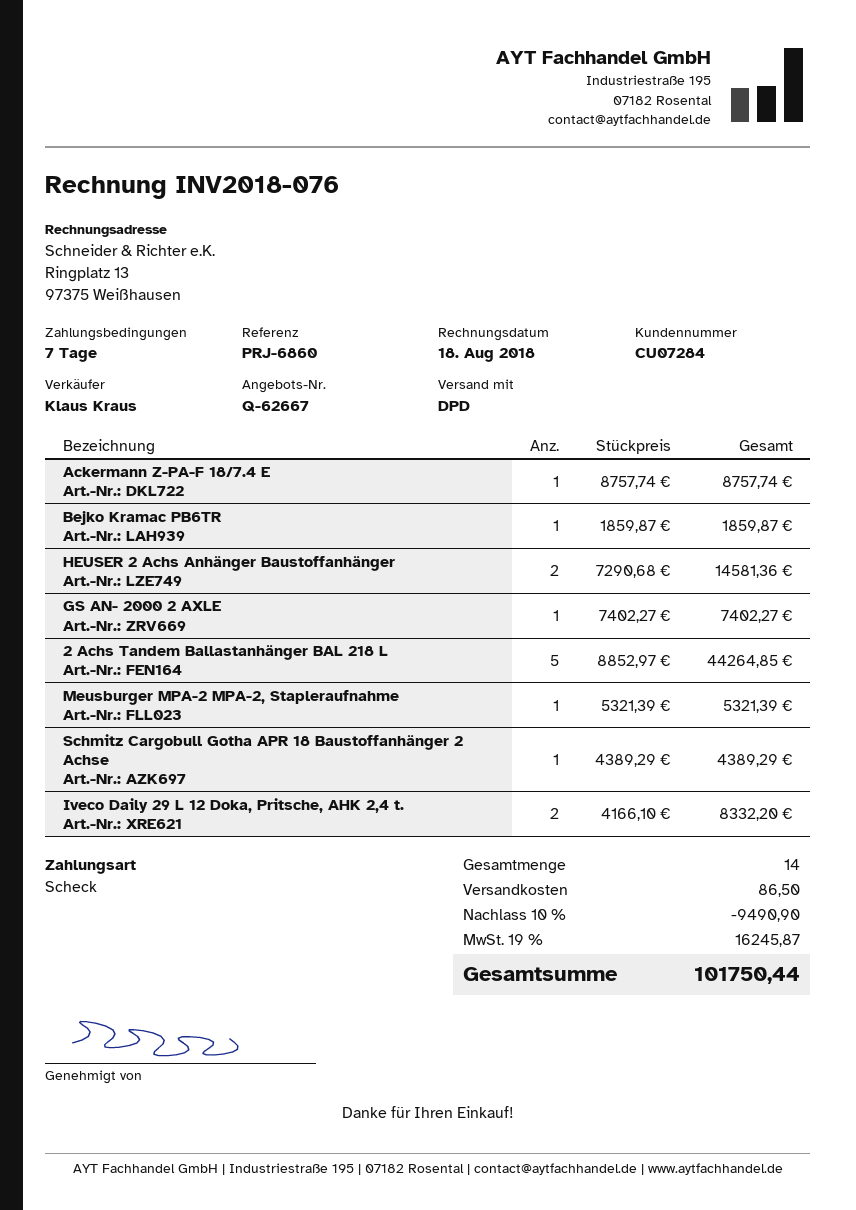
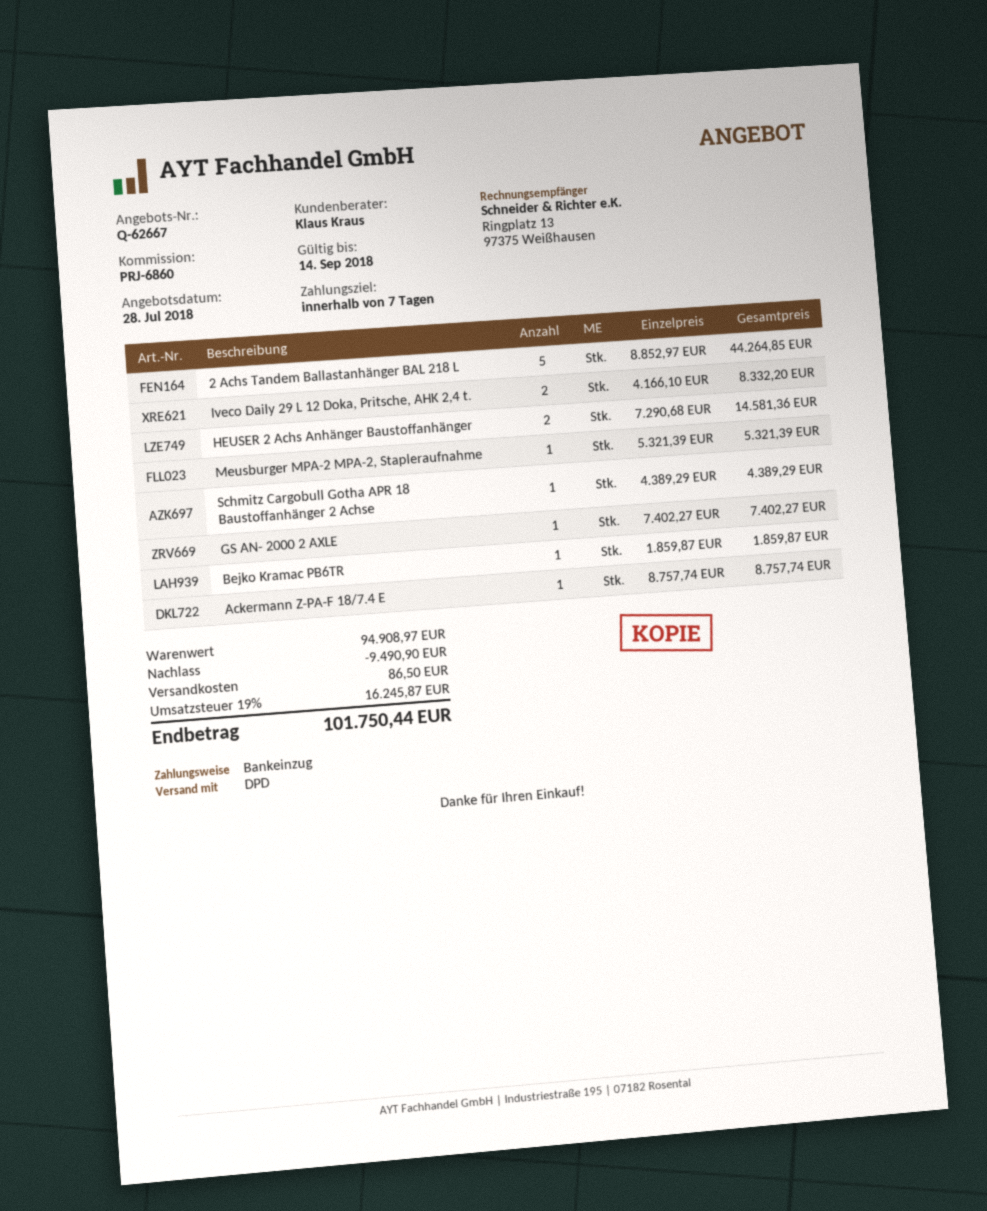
payment method: cheque -> direct debit

